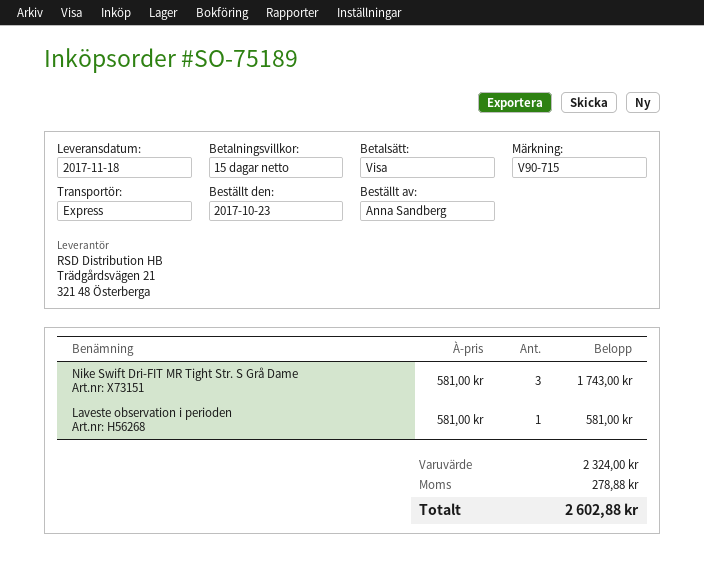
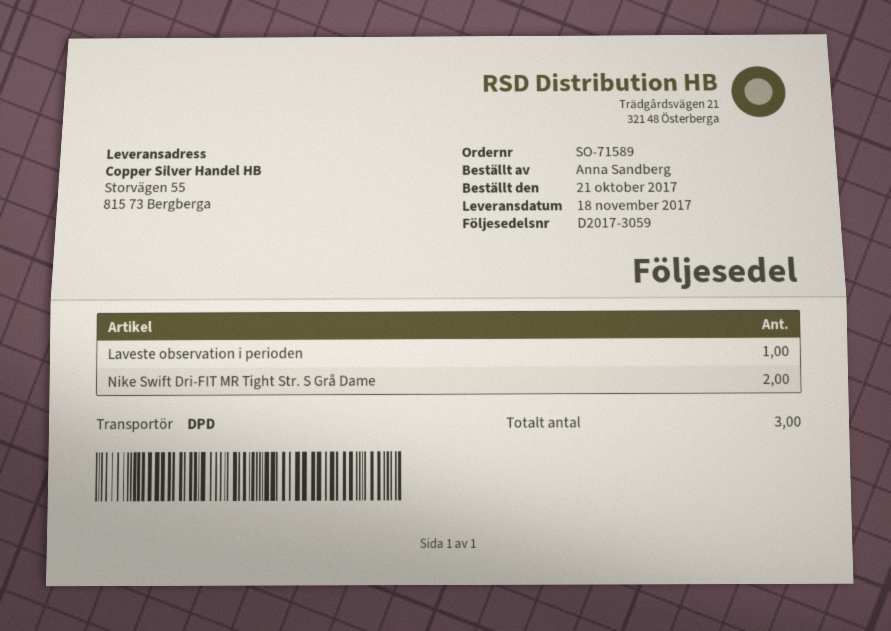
order number: SO-75189 -> SO-71589
order date: 2017-10-23 -> 2017-10-21
shipping method: express -> DPD
Nike Swift Dri-FIT MR Tight Str. S Grå Dame: 3 -> 2

